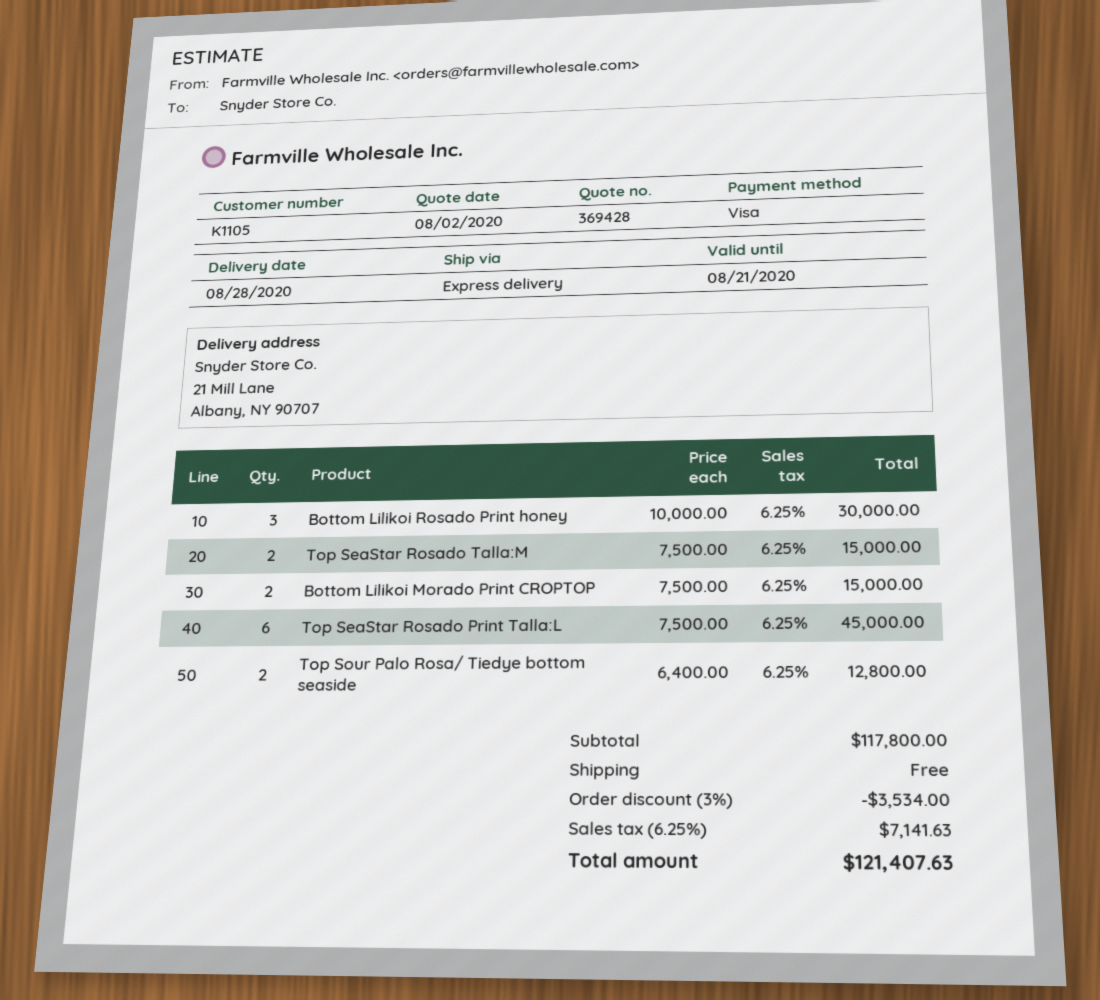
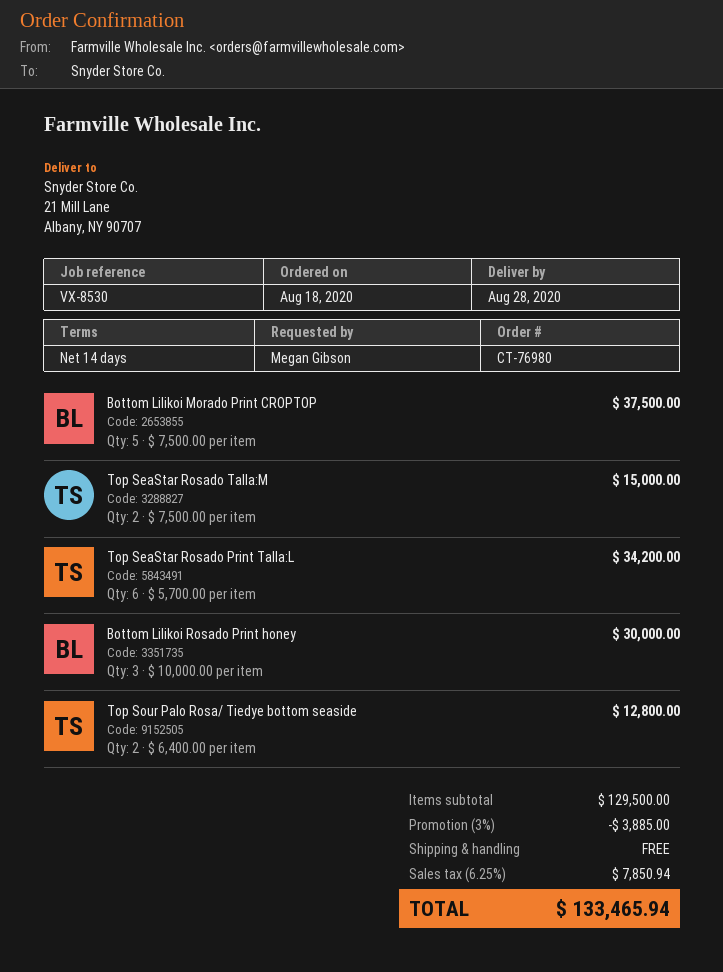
Bottom Lilikoi Morado Print CROPTOP: 2 x 7500.00 = 15000.00 -> 5 x 7500.00 = 37500.00
Top SeaStar Rosado Print Talla:L: 6 x 7500.00 = 45000.00 -> 6 x 5700.00 = 34200.00
subtotal: 117800.00 -> 129500.00
discount: 3% = 3534.00 -> 3% = 3885.00
tax: 6.25% = 7141.63 -> 6.25% = 7850.94
total: 121407.63 -> 133465.94

